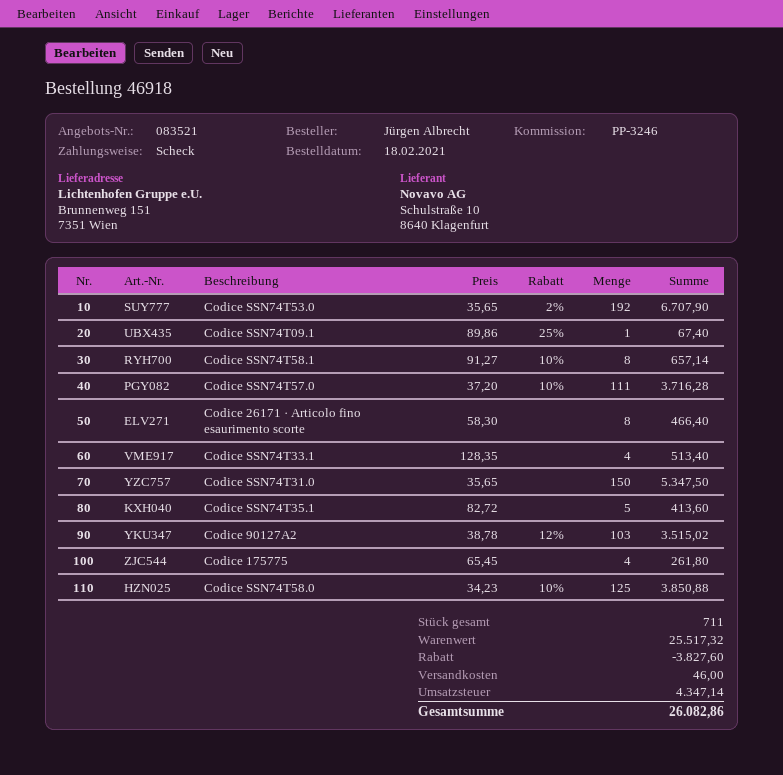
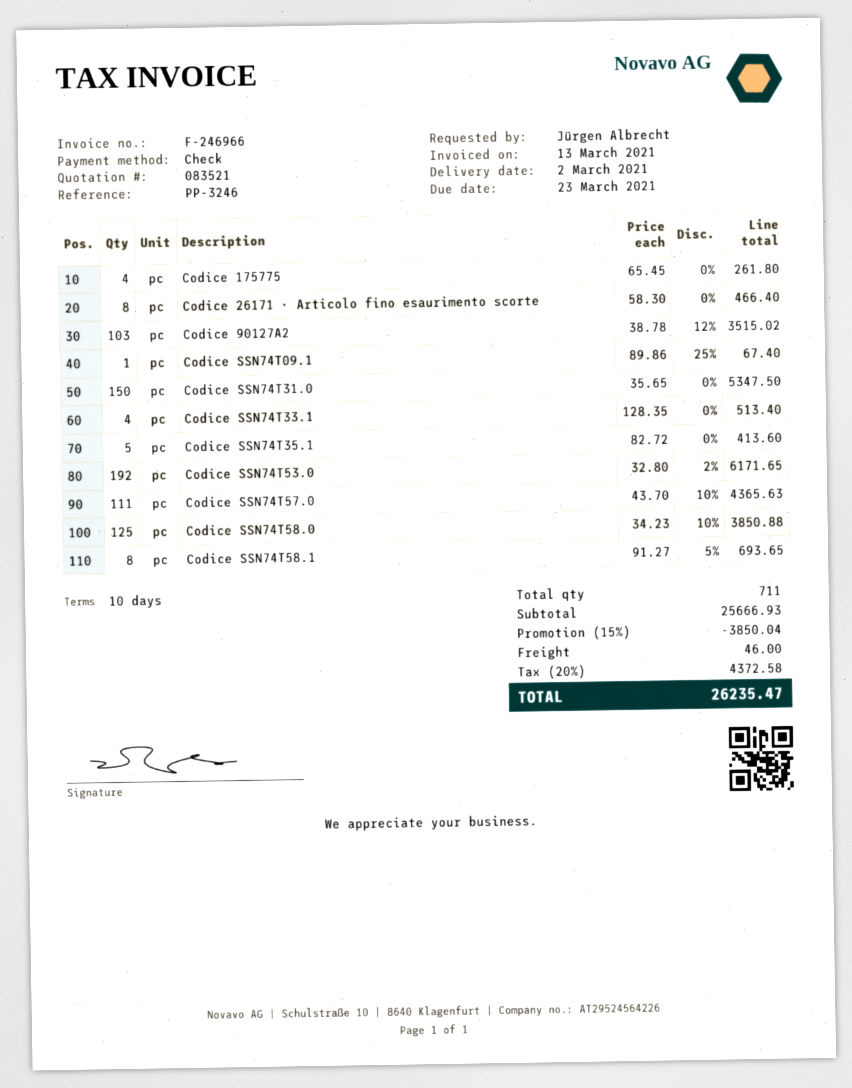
Codice SSN74T53.0: 192 x 35.65 - 2% = 6707.90 -> 192 x 32.80 - 2% = 6171.65
Codice SSN74T58.1: 8 x 91.27 - 10% = 657.14 -> 8 x 91.27 - 5% = 693.65
Codice SSN74T57.0: 111 x 37.20 - 10% = 3716.28 -> 111 x 43.70 - 10% = 4365.63
subtotal: 25517.32 -> 25666.93
discount: 3827.60 -> 3850.04
tax: 4347.14 -> 4372.58
total: 26082.86 -> 26235.47

